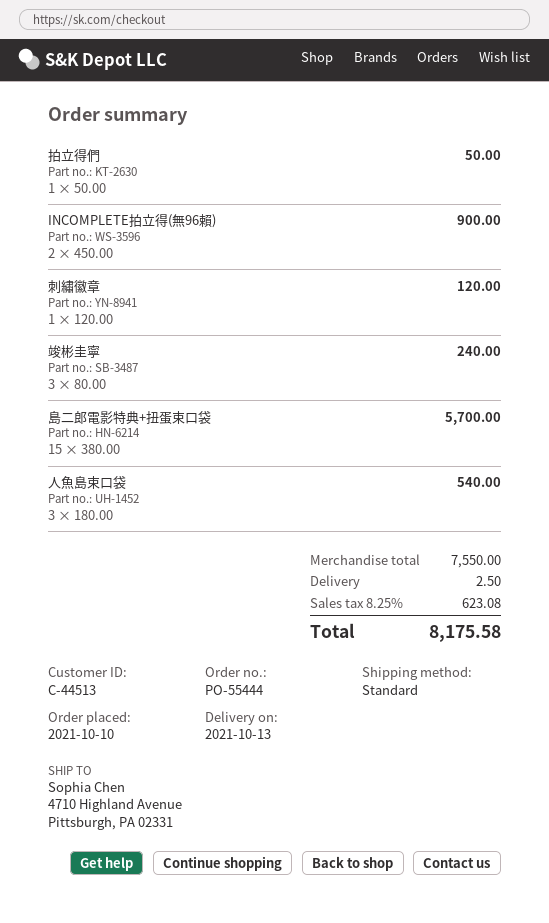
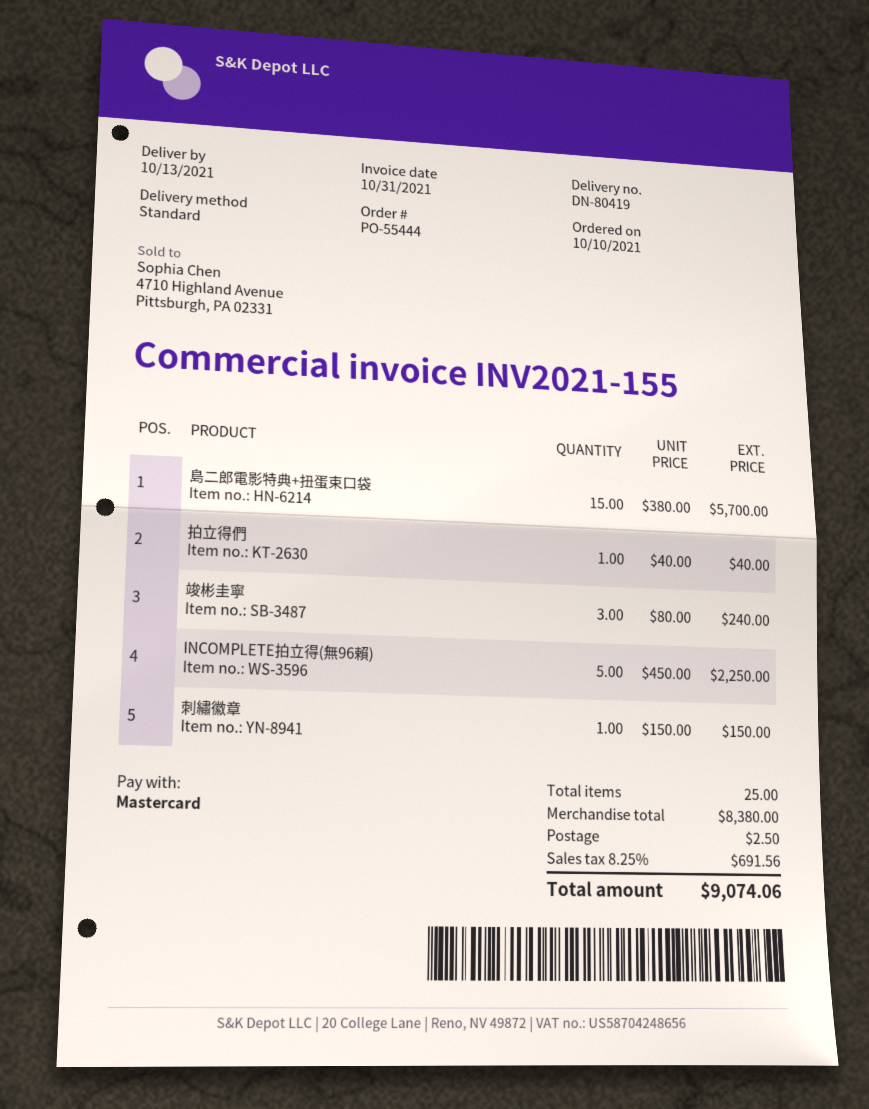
拍立得們: 1 x 50.00 = 50.00 -> 1 x 40.00 = 40.00
INCOMPLETE拍立得(無96賴): 2 x 450.00 = 900.00 -> 5 x 450.00 = 2250.00
刺繡徽章: 1 x 120.00 = 120.00 -> 1 x 150.00 = 150.00
人魚島束口袋: 3 x 180.00 = 540.00 -> none
subtotal: 7550.00 -> 8380.00
tax: 8.25% = 623.08 -> 8.25% = 691.56
total: 8175.58 -> 9074.06

